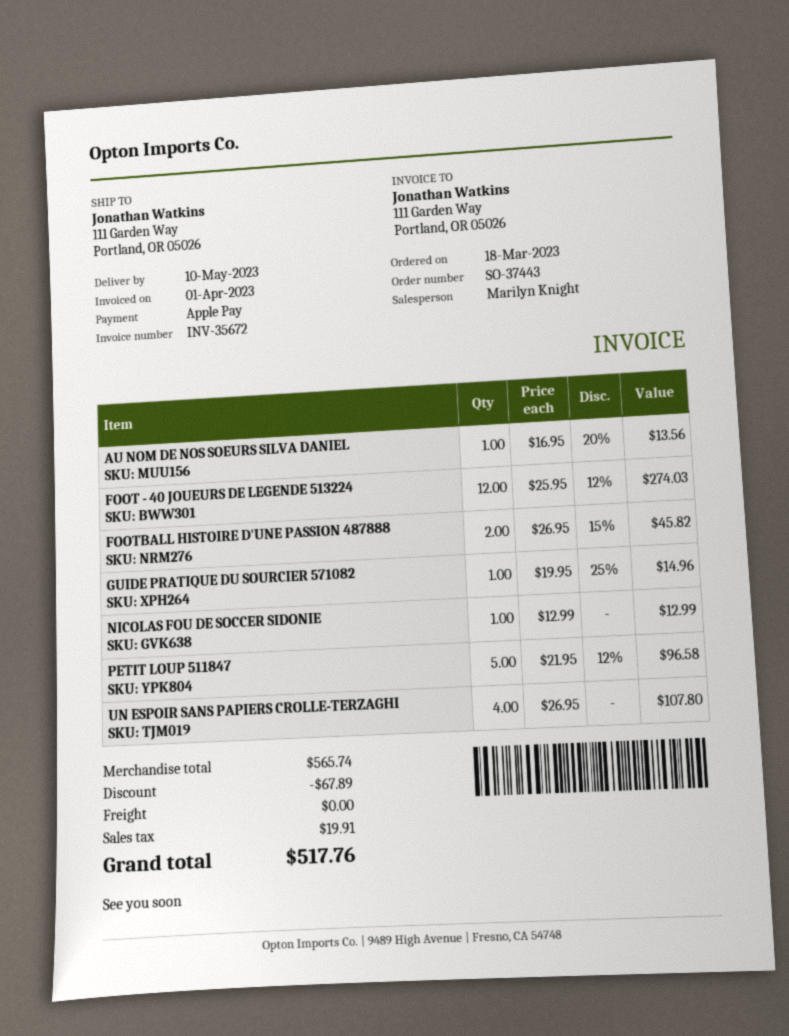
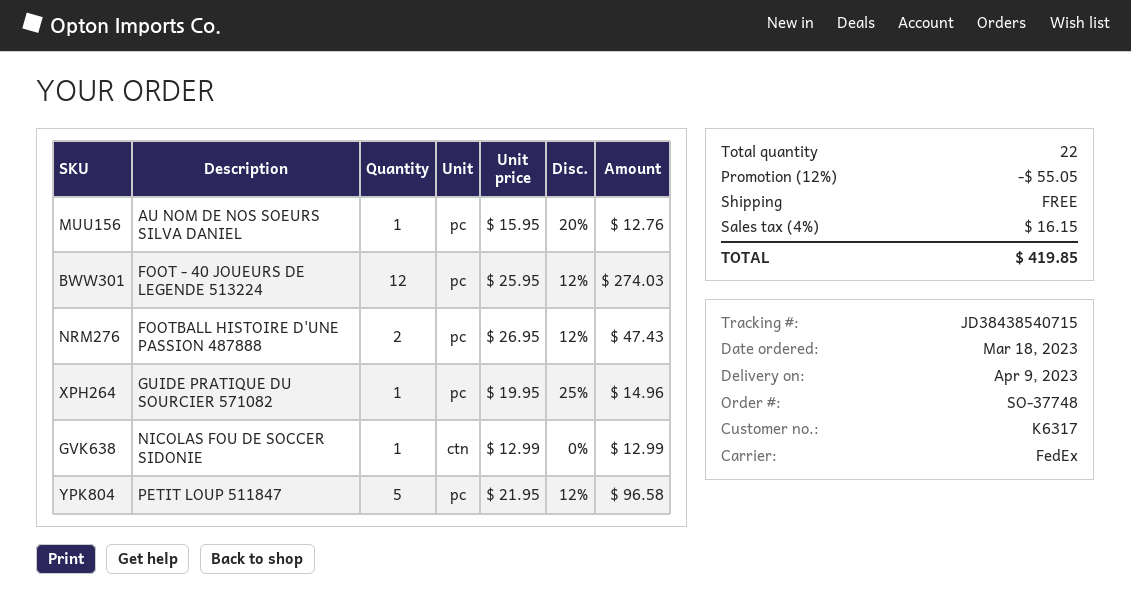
order number: SO-37443 -> SO-37748
delivery date: 2023-05-10 -> 2023-04-09
AU NOM DE NOS SOEURS SILVA DANIEL: 1 x 16.95 - 20% = 13.56 -> 1 x 15.95 - 20% = 12.76
FOOTBALL HISTOIRE D'UNE PASSION 487888: 2 x 26.95 - 15% = 45.82 -> 2 x 26.95 - 12% = 47.43
UN ESPOIR SANS PAPIERS CROLLE-TERZAGHI: 4 x 26.95 = 107.80 -> none
discount: 67.89 -> 55.05
tax: 19.91 -> 16.15
total: 517.76 -> 419.85

